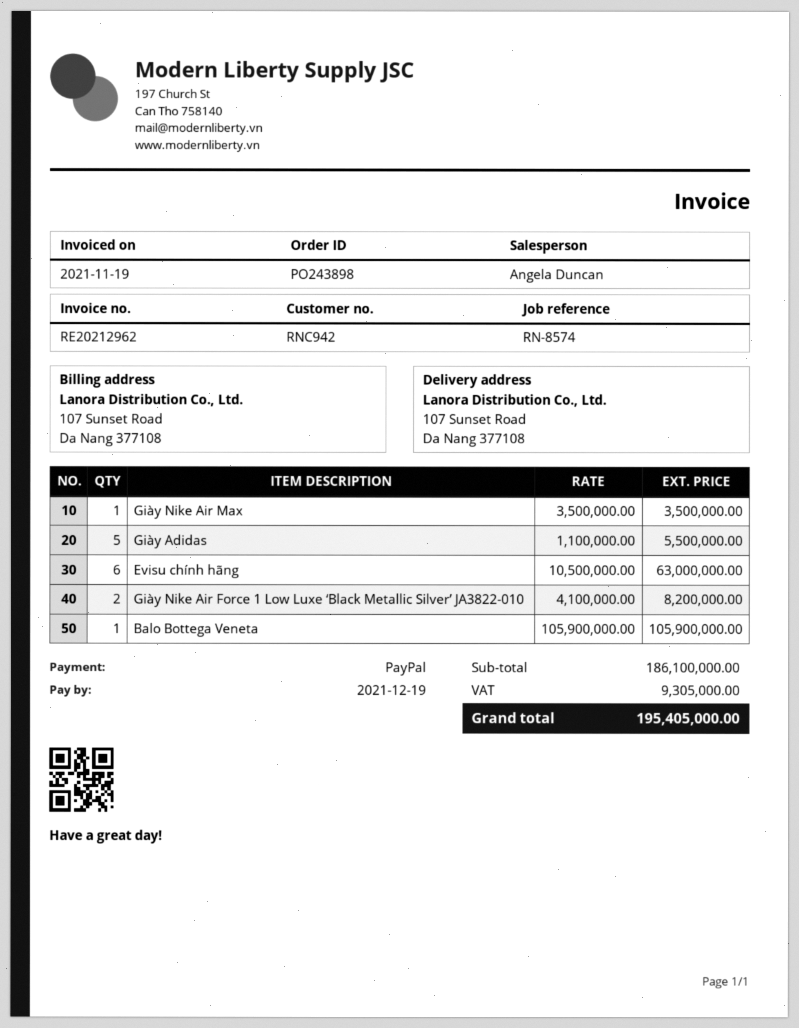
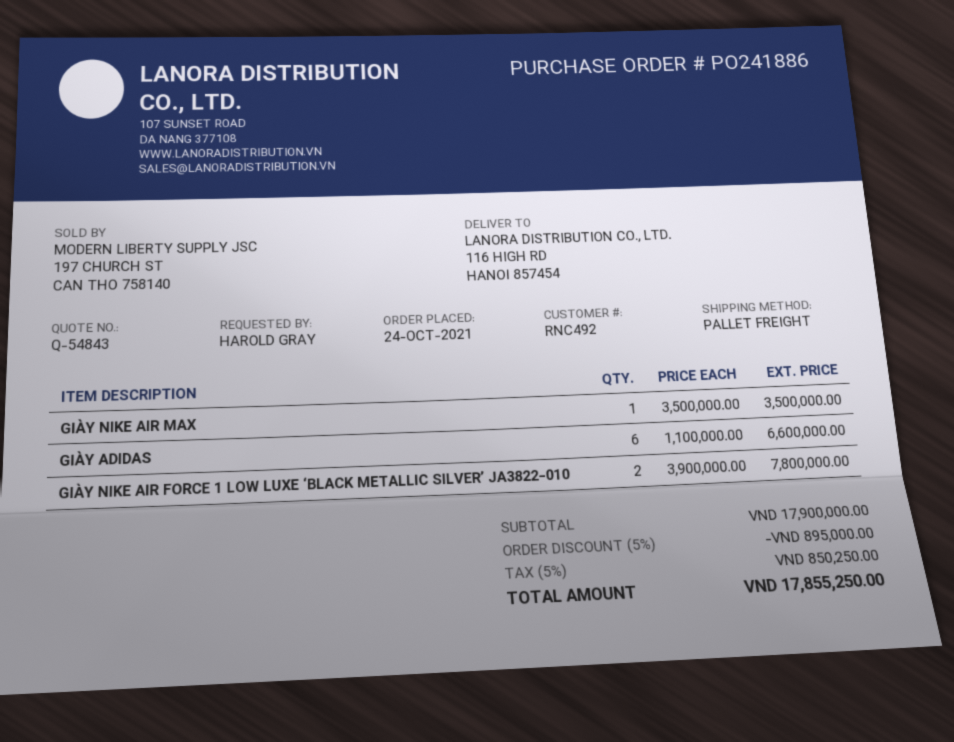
order number: PO243898 -> PO241886
customer number: RNC942 -> RNC492
ship to: 107 Sunset Road, Da Nang 377108 -> 116 HIGH RD, HANOI 857454
Giày Adidas: 5 x 1100000.00 = 5500000.00 -> 6 x 1100000.00 = 6600000.00
Evisu chính hãng: 6 x 10500000.00 = 63000000.00 -> none
Giày Nike Air Force 1 Low Luxe ‘Black Metallic Silver’ JA3822-010: 2 x 4100000.00 = 8200000.00 -> 2 x 3900000.00 = 7800000.00
Balo Bottega Veneta: 1 x 105900000.00 = 105900000.00 -> none
subtotal: 186100000.00 -> 17900000.00
discount: none -> 5% = 895000.00
tax: 9305000.00 -> 850250.00
total: 195405000.00 -> 17855250.00

